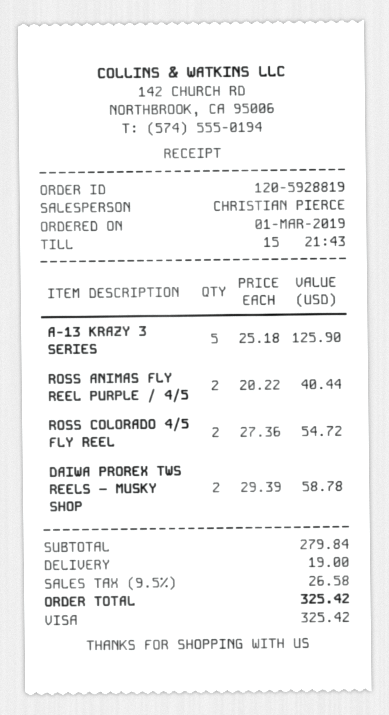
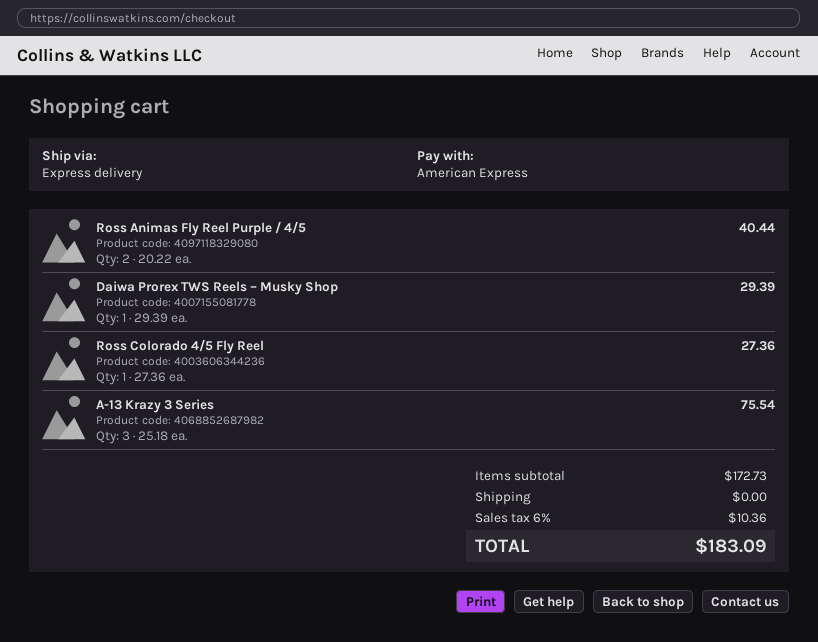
payment method: Visa -> American Express
A-13 KRAZY 3 SERIES: 5 x 25.18 = 125.90 -> 3 x 25.18 = 75.54
ROSS COLORADO 4/5 FLY REEL: 2 x 27.36 = 54.72 -> 1 x 27.36 = 27.36
DAIWA PROREX TWS REELS – MUSKY SHOP: 2 x 29.39 = 58.78 -> 1 x 29.39 = 29.39
subtotal: 279.84 -> 172.73
shipping: 19.00 -> 0.00
tax: 9.5% = 26.58 -> 6% = 10.36
total: 325.42 -> 183.09

